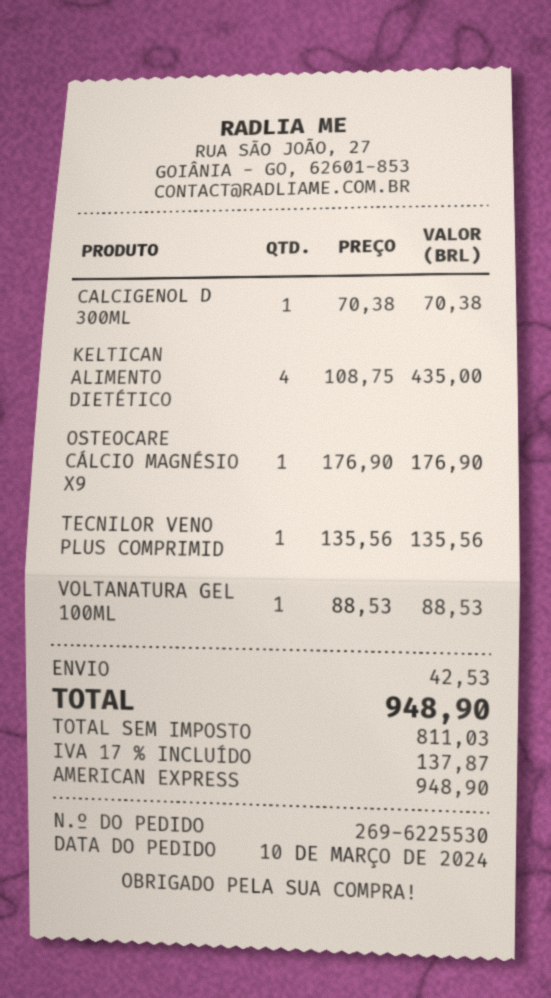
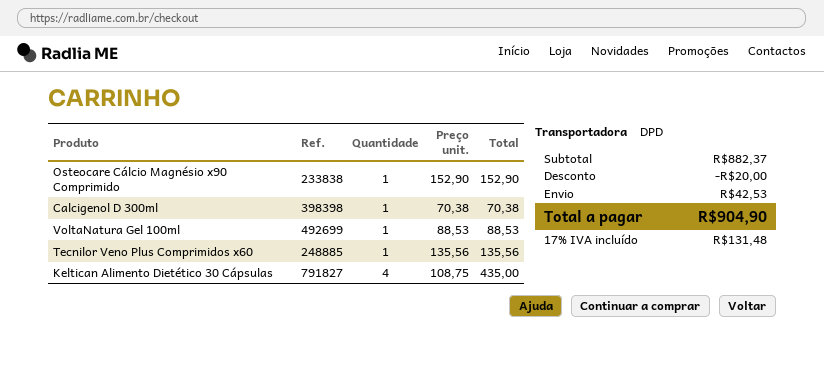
OSTEOCARE CÁLCIO MAGNÉSIO X9: 1 x 176.90 = 176.90 -> 1 x 152.90 = 152.90
discount: none -> 20.00
tax: 17% = 137.87 -> 17% = 131.48
total: 948.90 -> 904.90

